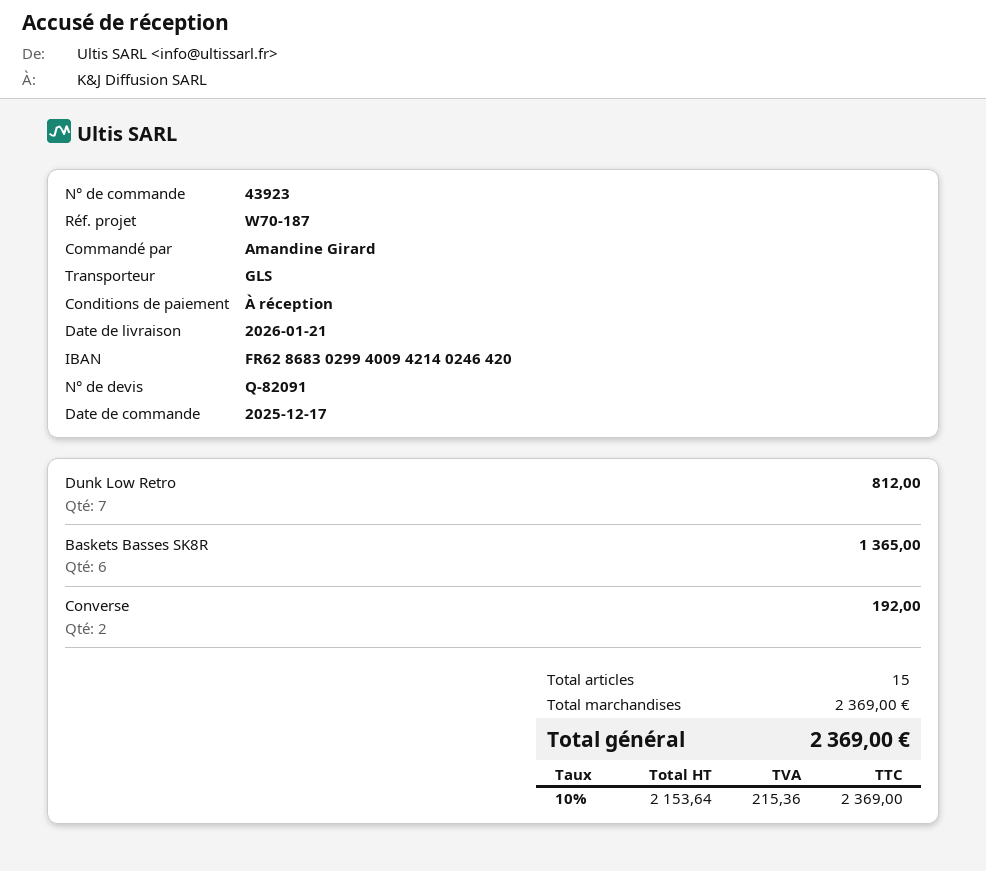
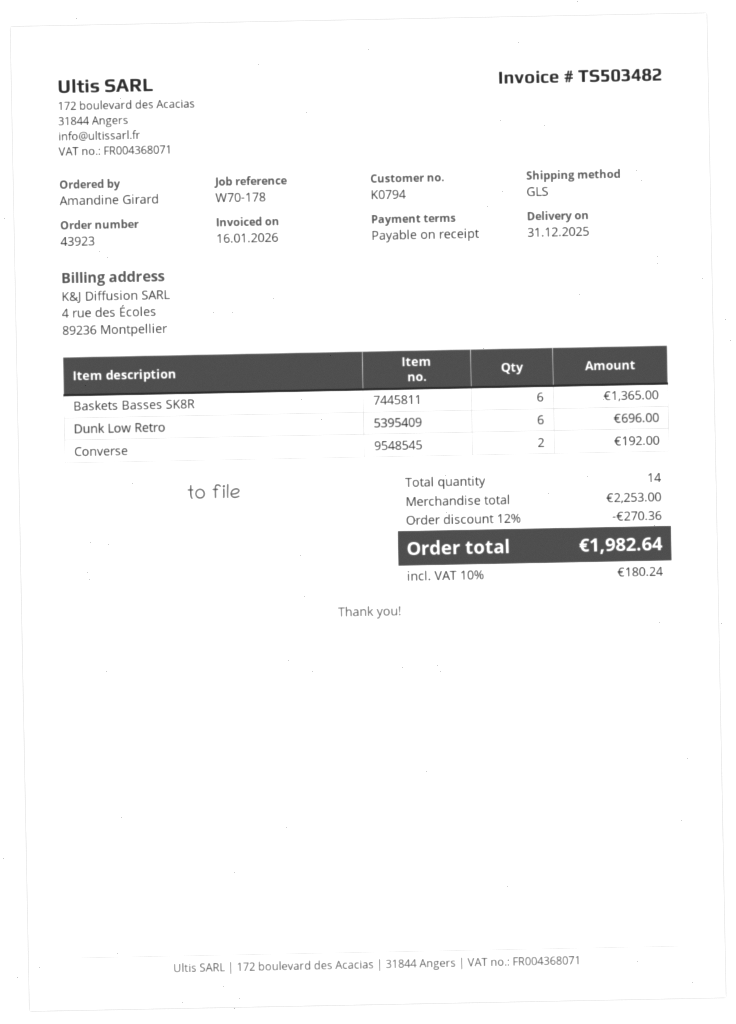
delivery date: 2026-01-21 -> 2025-12-31
reference: W70-187 -> W70-178
Dunk Low Retro: 7 for 812.00 -> 6 for 696.00
total quantity: 15 -> 14
subtotal: 2369.00 -> 2253.00
discount: none -> 12% = 270.36
tax: 10% = 215.36 -> 10% = 180.24
total: 2369.00 -> 1982.64

